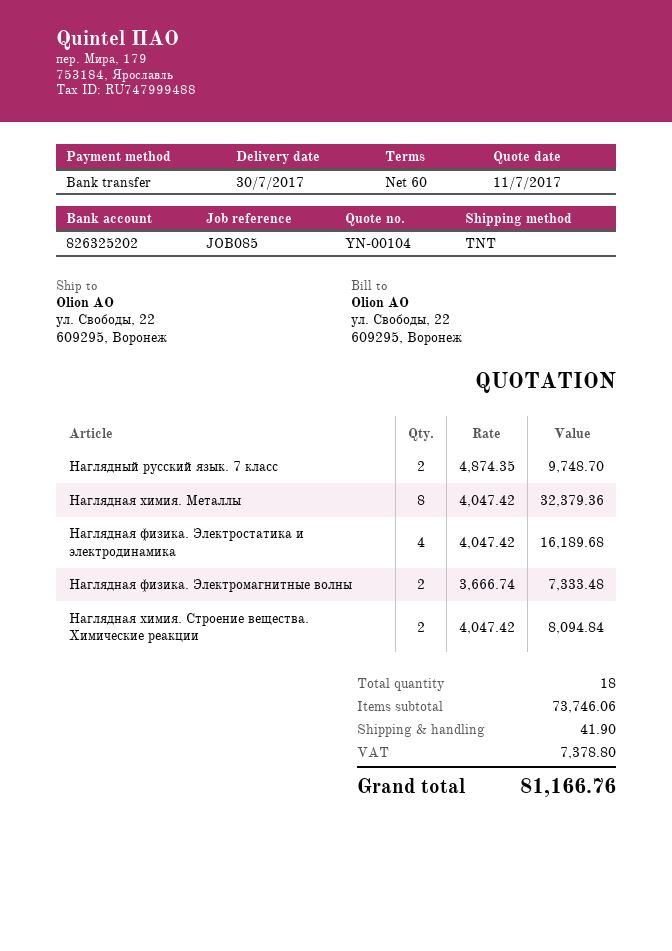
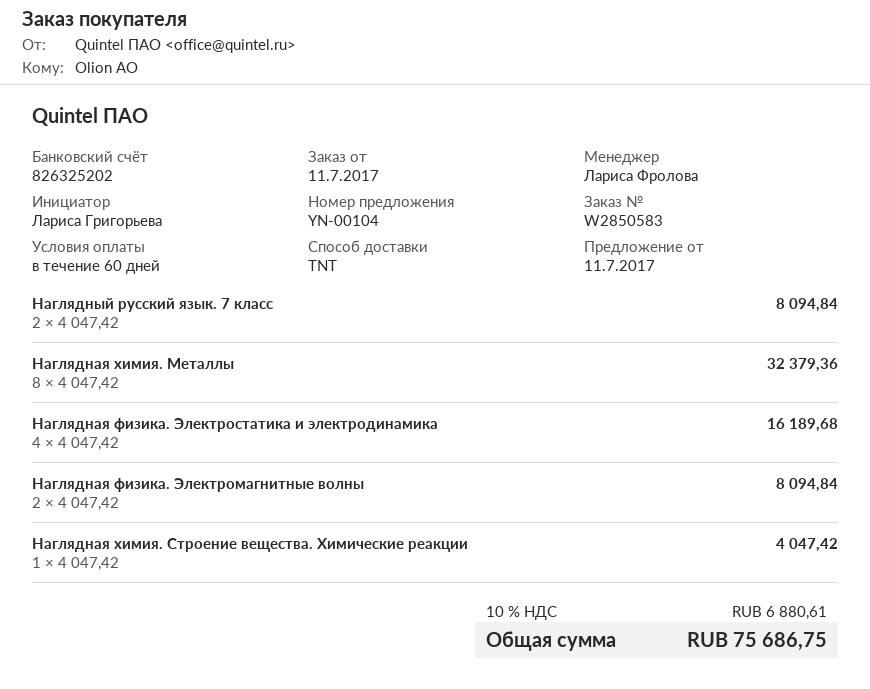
Наглядный русский язык. 7 класс: 2 x 4874.35 = 9748.70 -> 2 x 4047.42 = 8094.84
Наглядная физика. Электромагнитные волны: 2 x 3666.74 = 7333.48 -> 2 x 4047.42 = 8094.84
Наглядная химия. Строение вещества. Химические реакции: 2 x 4047.42 = 8094.84 -> 1 x 4047.42 = 4047.42
shipping: 41.90 -> none
tax: 7378.80 -> 6880.61
total: 81166.76 -> 75686.75

